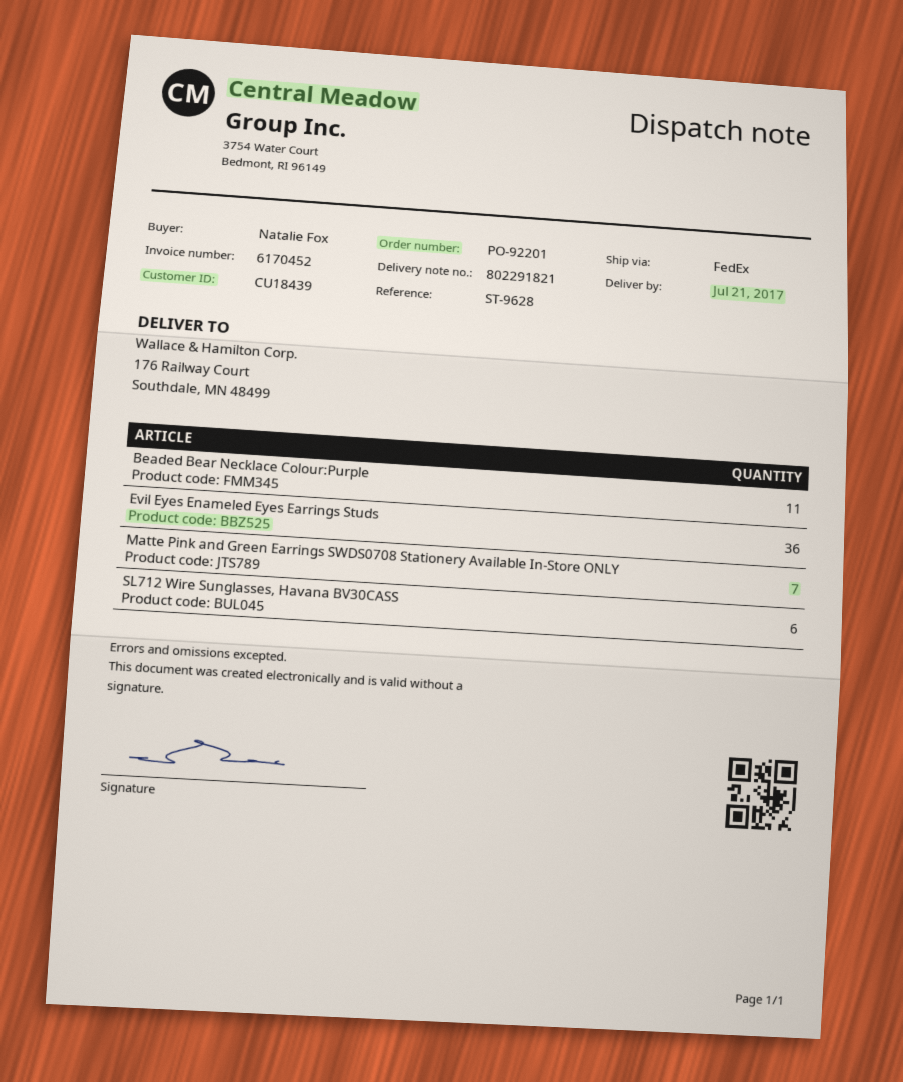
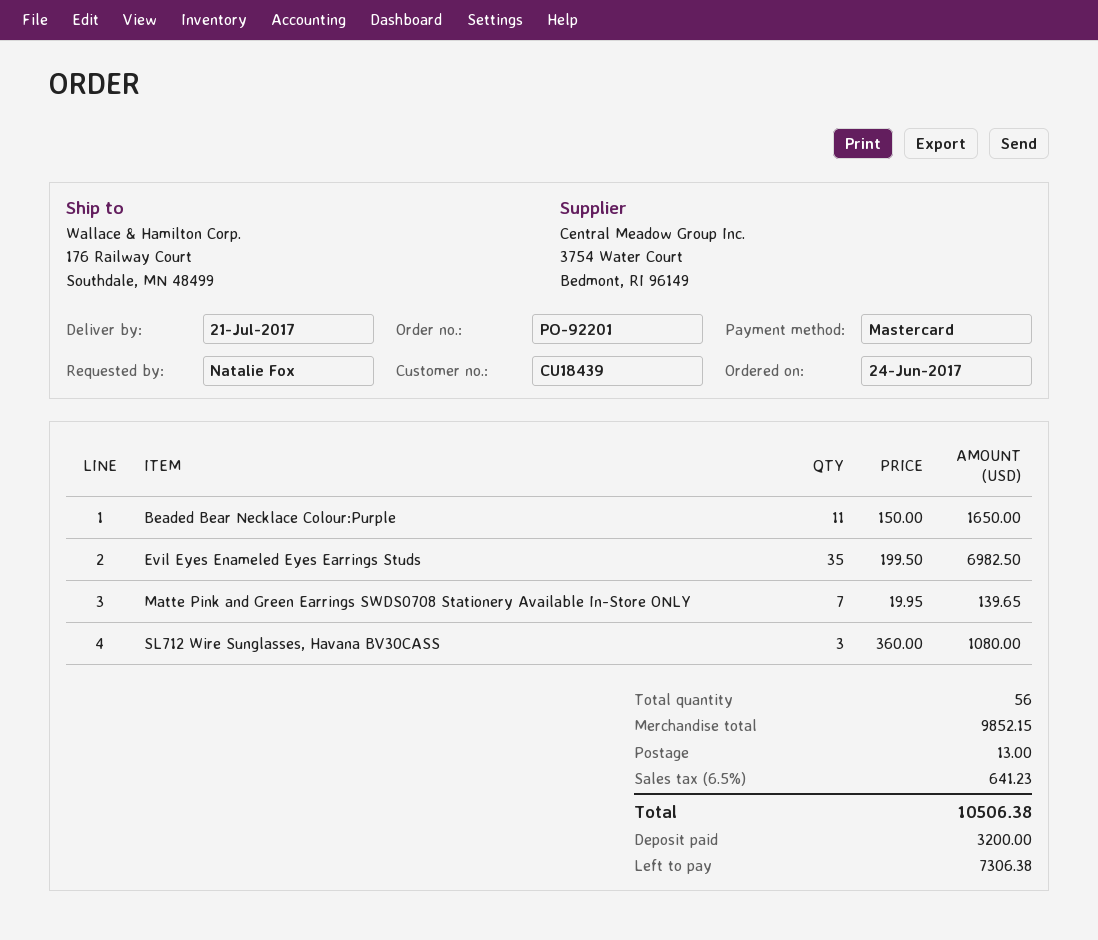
Evil Eyes Enameled Eyes Earrings Studs: 36 -> 35
SL712 Wire Sunglasses, Havana BV30CASS: 6 -> 3

